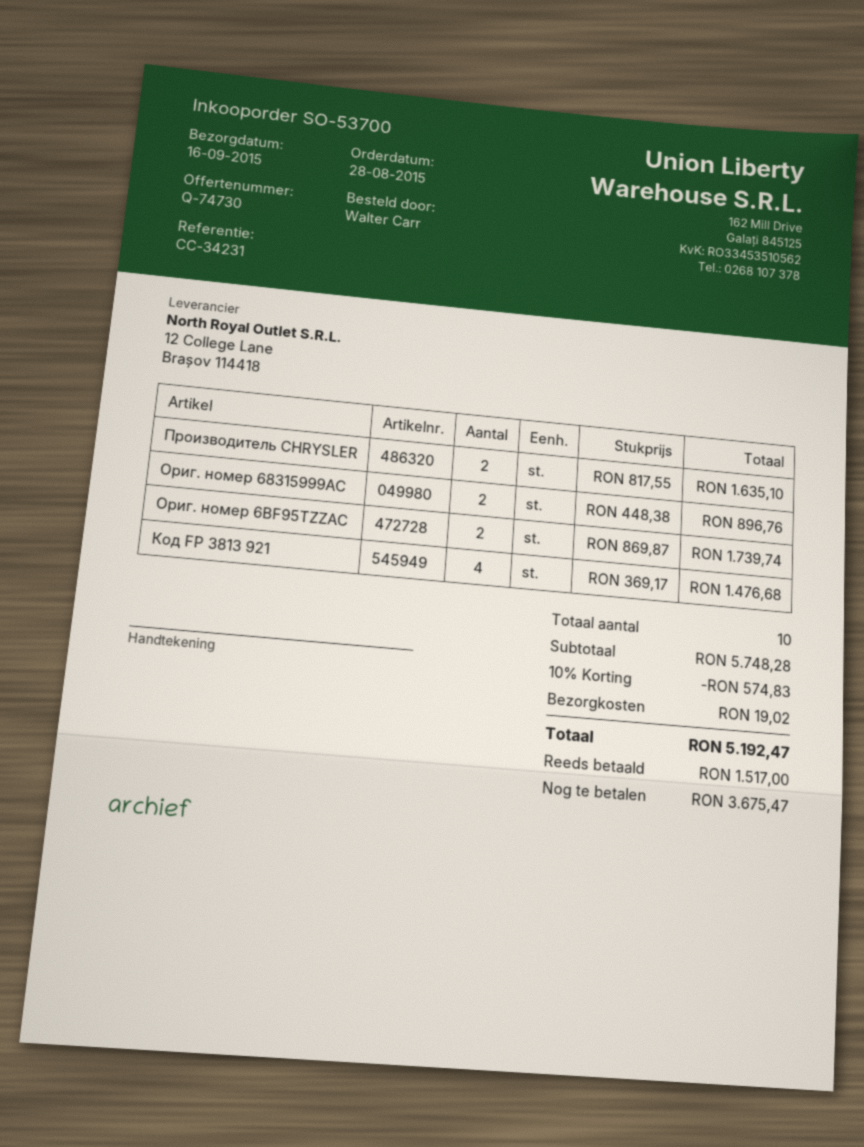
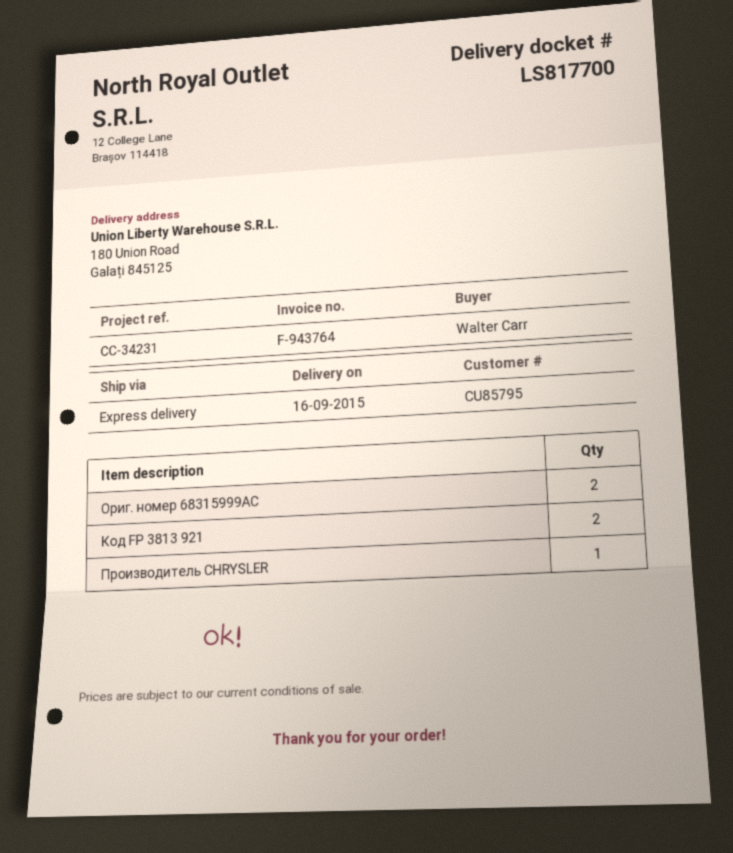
Производитель CHRYSLER: 2 -> 1
Ориг. номер 6BF95TZZAC: 2 -> none
Код FP 3813 921: 4 -> 2

